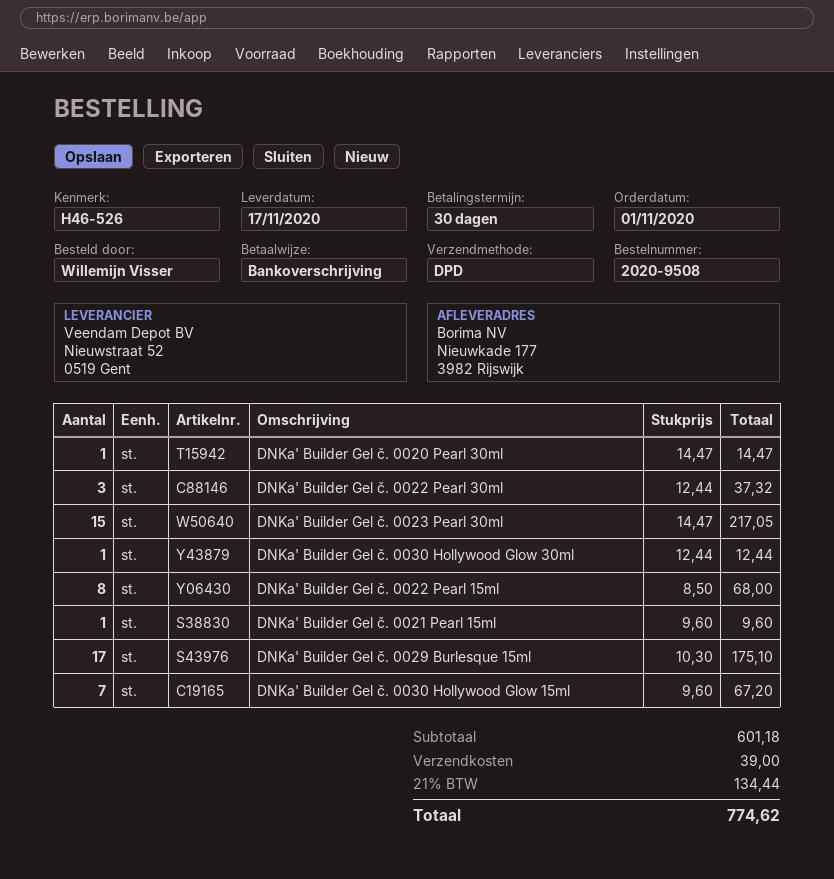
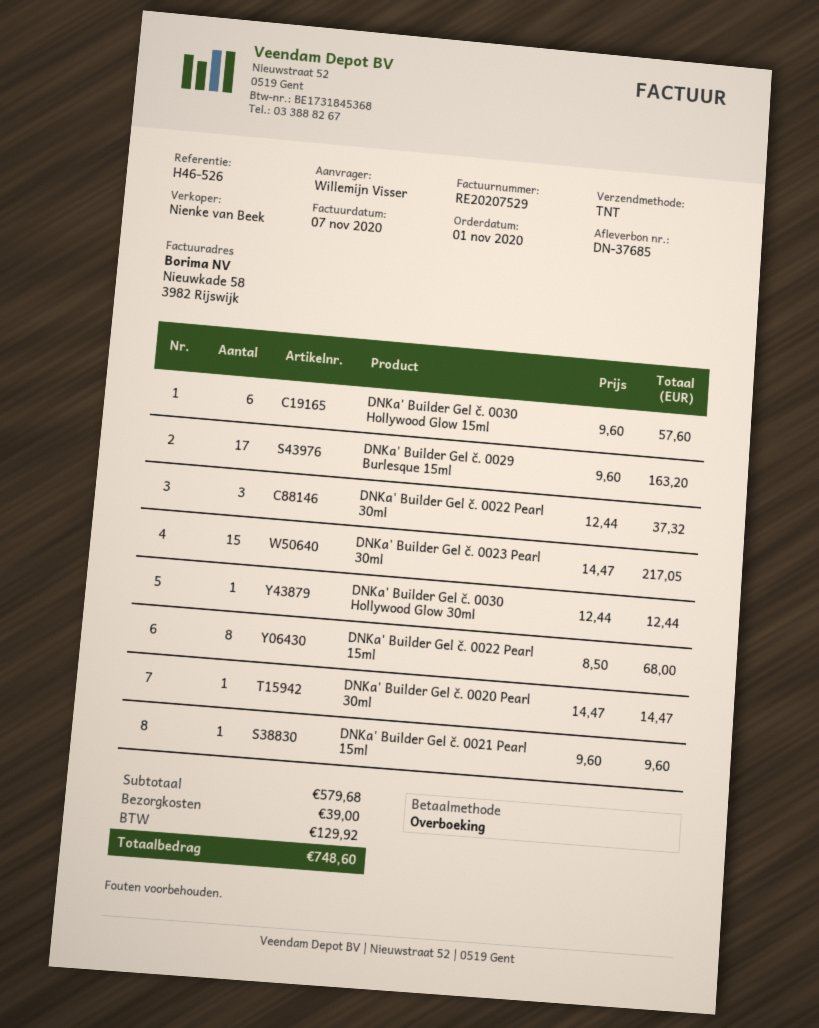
shipping method: DPD -> TNT
DNKa' Builder Gel č. 0029 Burlesque 15ml: 17 x 10.30 = 175.10 -> 17 x 9.60 = 163.20
DNKa' Builder Gel č. 0030 Hollywood Glow 15ml: 7 x 9.60 = 67.20 -> 6 x 9.60 = 57.60
subtotal: 601.18 -> 579.68
tax: 134.44 -> 129.92
total: 774.62 -> 748.60

